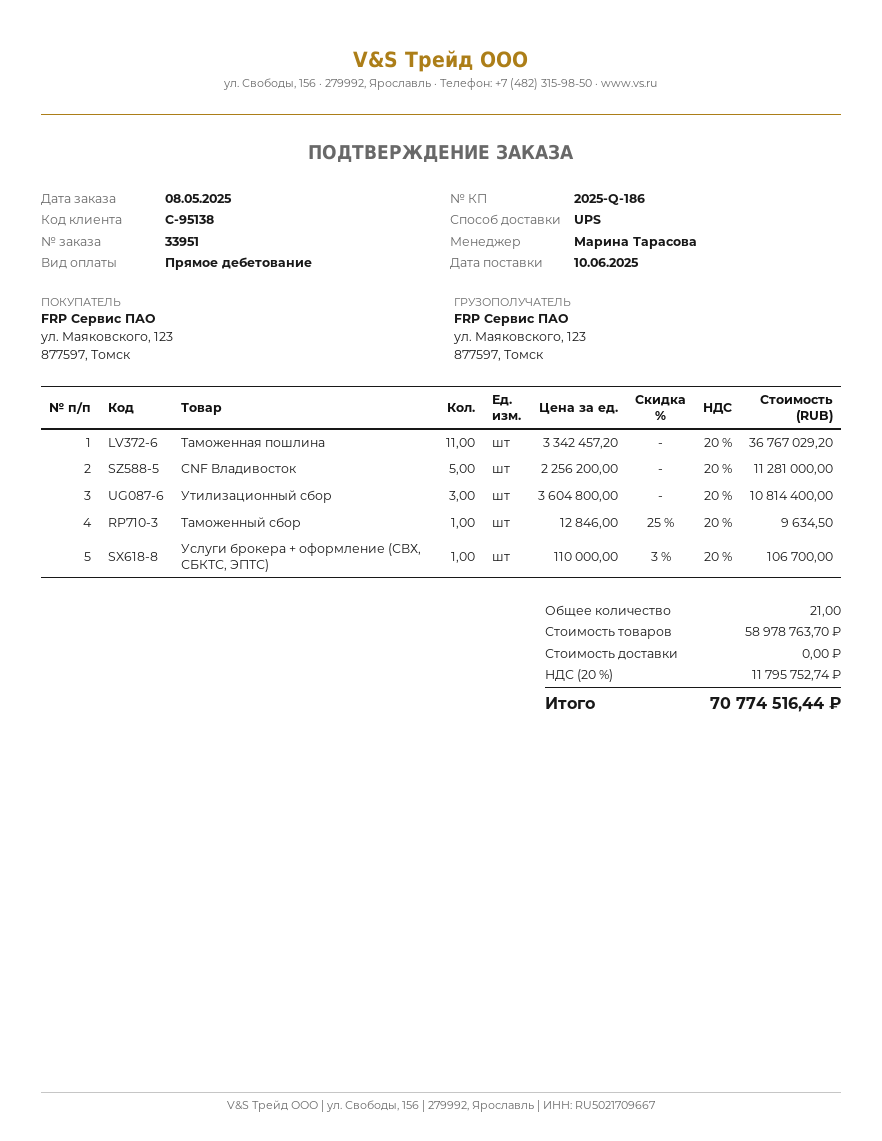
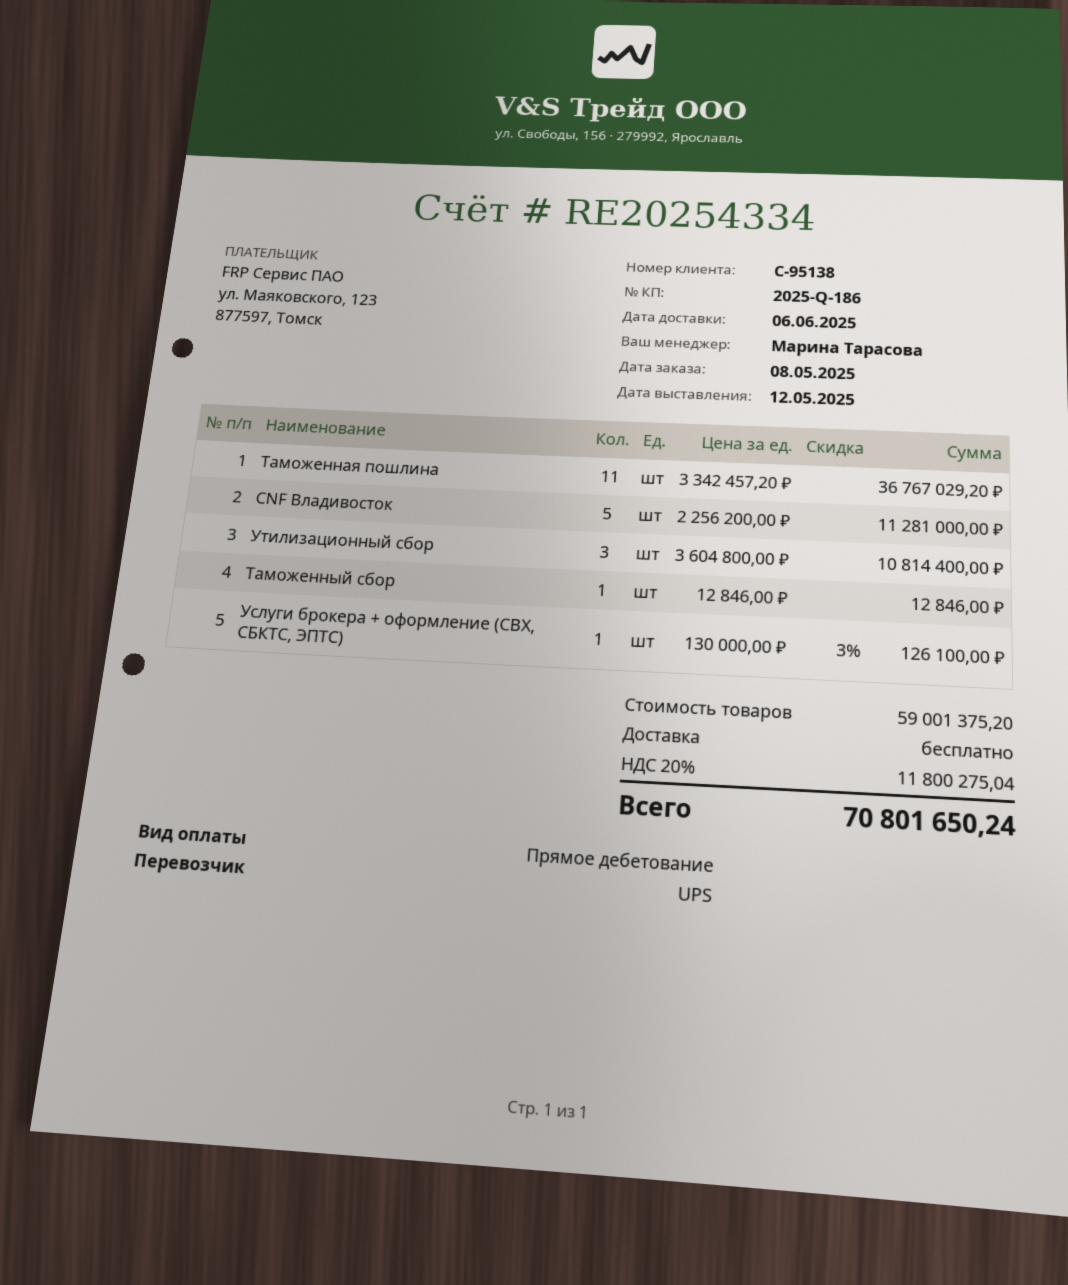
delivery date: 2025-06-10 -> 2025-06-06
Таможенный сбор: 1 x 12846.00 - 25% = 9634.50 -> 1 x 12846.00 = 12846.00
Услуги брокера + оформление (СВХ, СБКТС, ЭПТС): 1 x 110000.00 - 3% = 106700.00 -> 1 x 130000.00 - 3% = 126100.00
subtotal: 58978763.70 -> 59001375.20
tax: 20% = 11795752.74 -> 20% = 11800275.04
total: 70774516.44 -> 70801650.24

